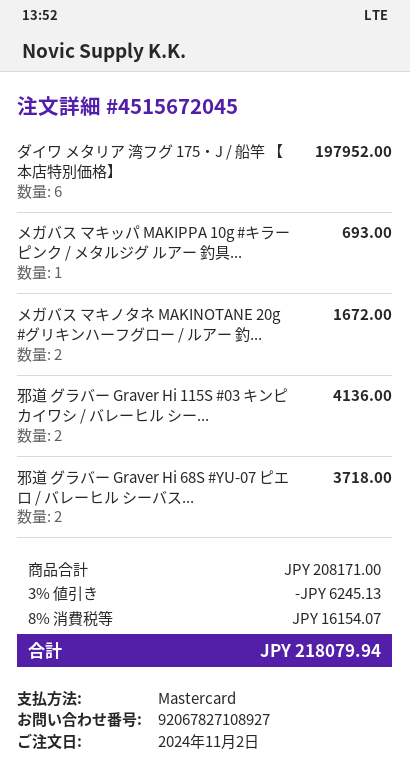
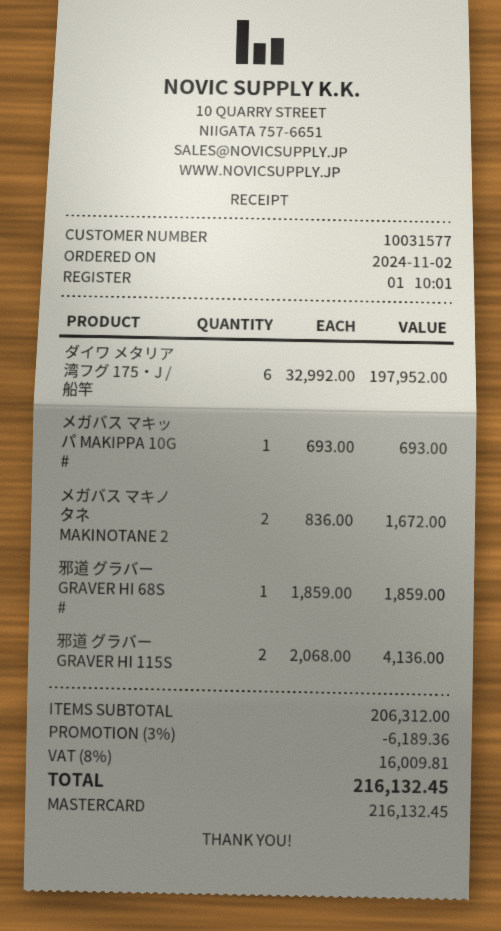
邪道 グラバー Graver Hi 68S #YU-07 ピエロ / バレーヒル シーバス...: 2 for 3718.00 -> 1 for 1859.00
subtotal: 208171.00 -> 206312.00
discount: 3% = 6245.13 -> 3% = 6189.36
tax: 8% = 16154.07 -> 8% = 16009.81
total: 218079.94 -> 216132.45

